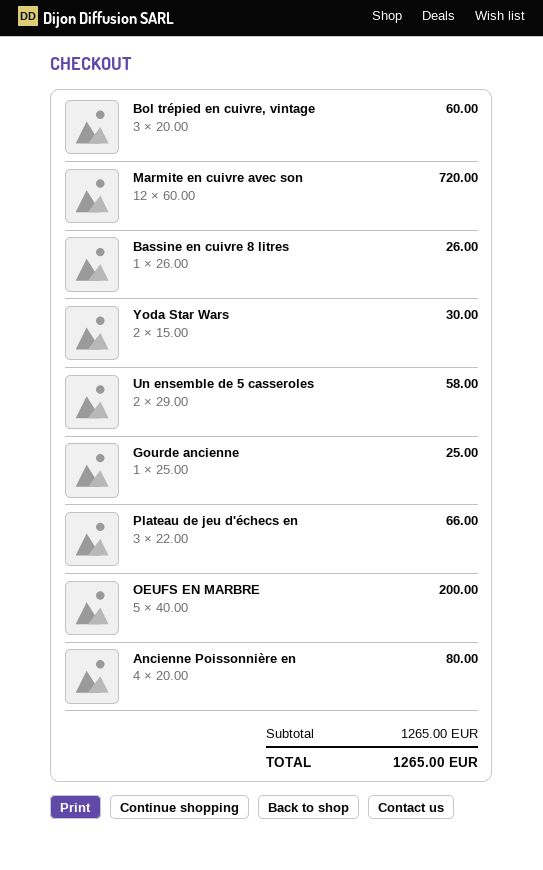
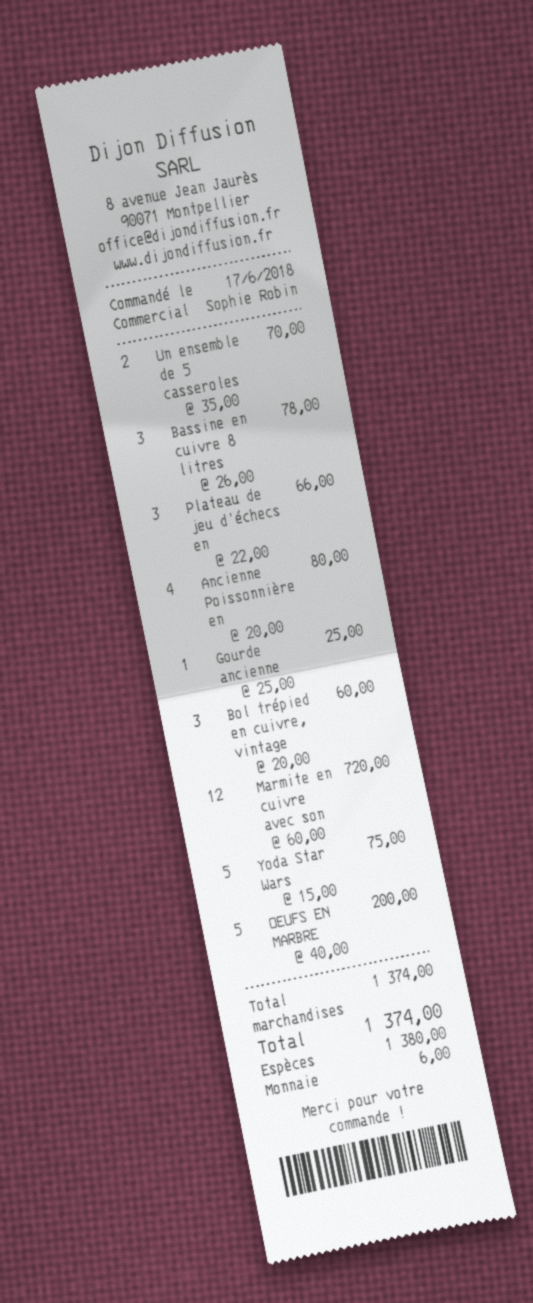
Bassine en cuivre 8 litres: 1 x 26.00 = 26.00 -> 3 x 26.00 = 78.00
Yoda Star Wars: 2 x 15.00 = 30.00 -> 5 x 15.00 = 75.00
Un ensemble de 5 casseroles: 2 x 29.00 = 58.00 -> 2 x 35.00 = 70.00
subtotal: 1265.00 -> 1374.00
total: 1265.00 -> 1374.00

